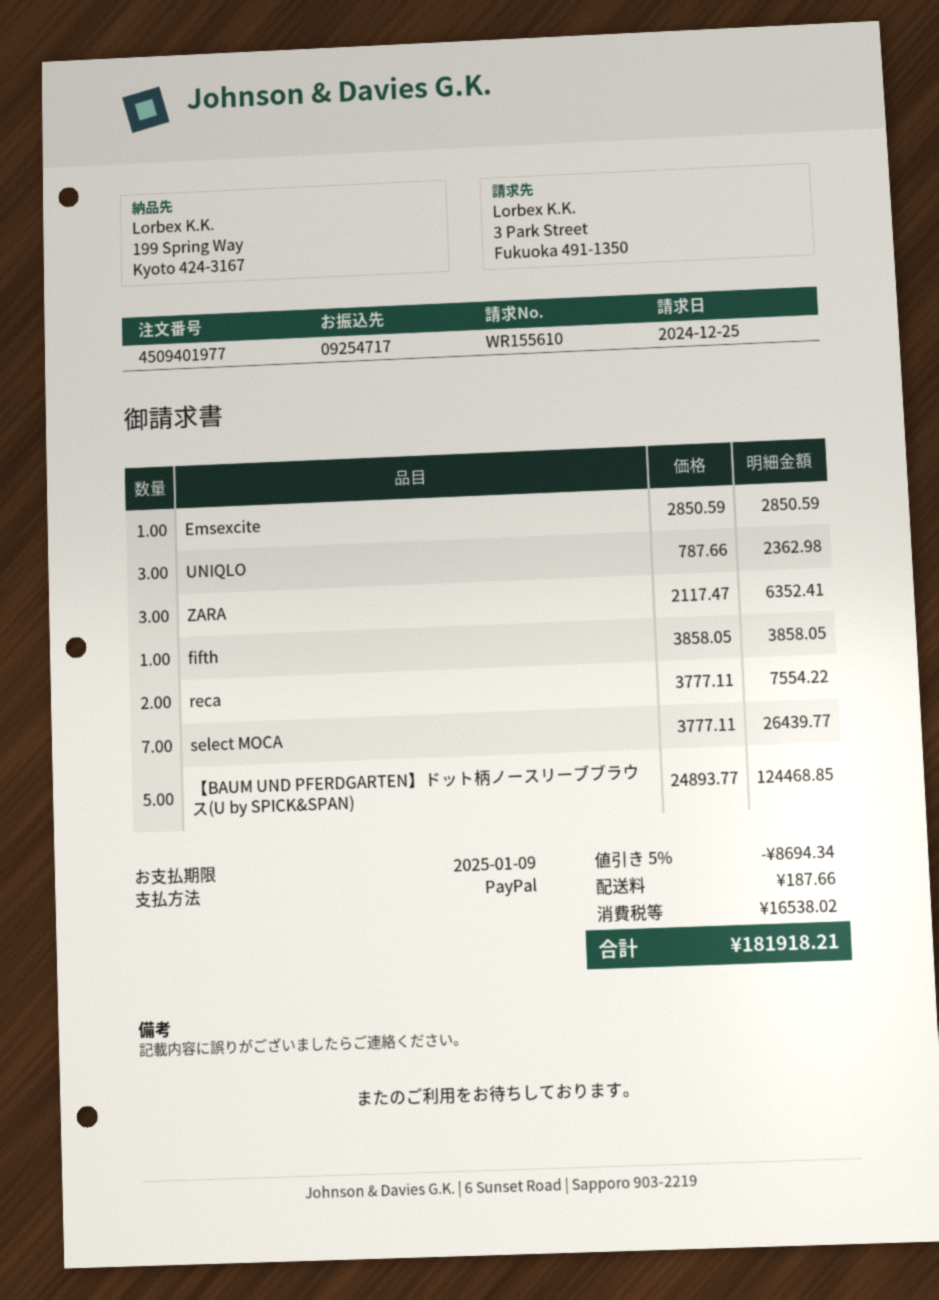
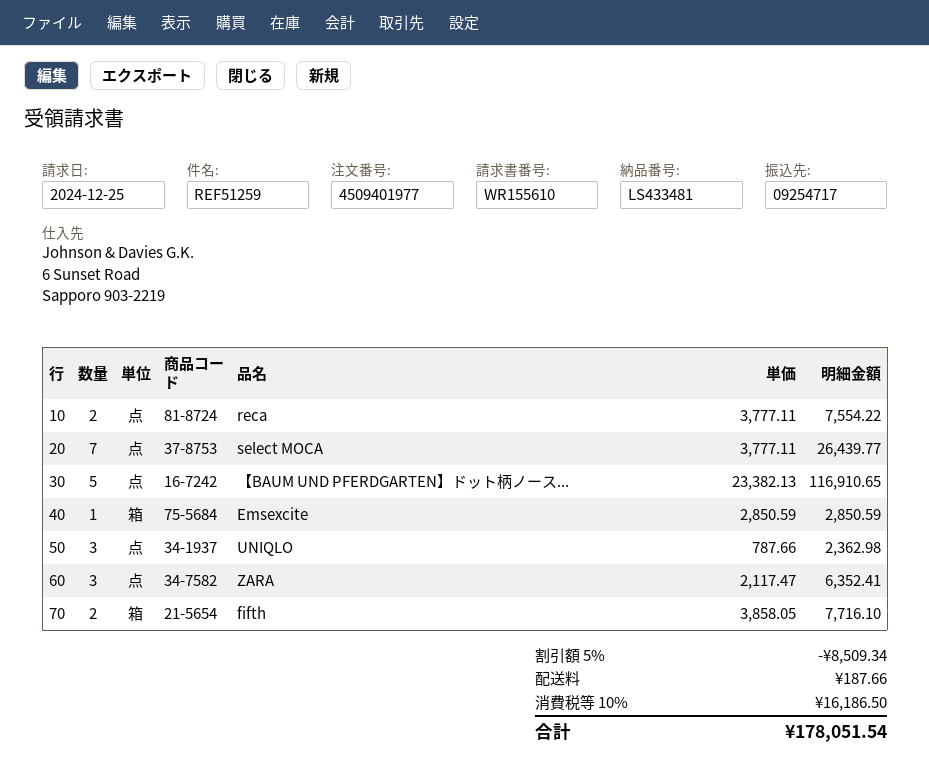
fifth: 1 x 3858.05 = 3858.05 -> 2 x 3858.05 = 7716.10
【BAUM UND PFERDGARTEN】ドット柄ノースリーブブラウス(U by SPICK&SPAN): 5 x 24893.77 = 124468.85 -> 5 x 23382.13 = 116910.65
discount: 5% = 8694.34 -> 5% = 8509.34
tax: 16538.02 -> 16186.50
total: 181918.21 -> 178051.54

